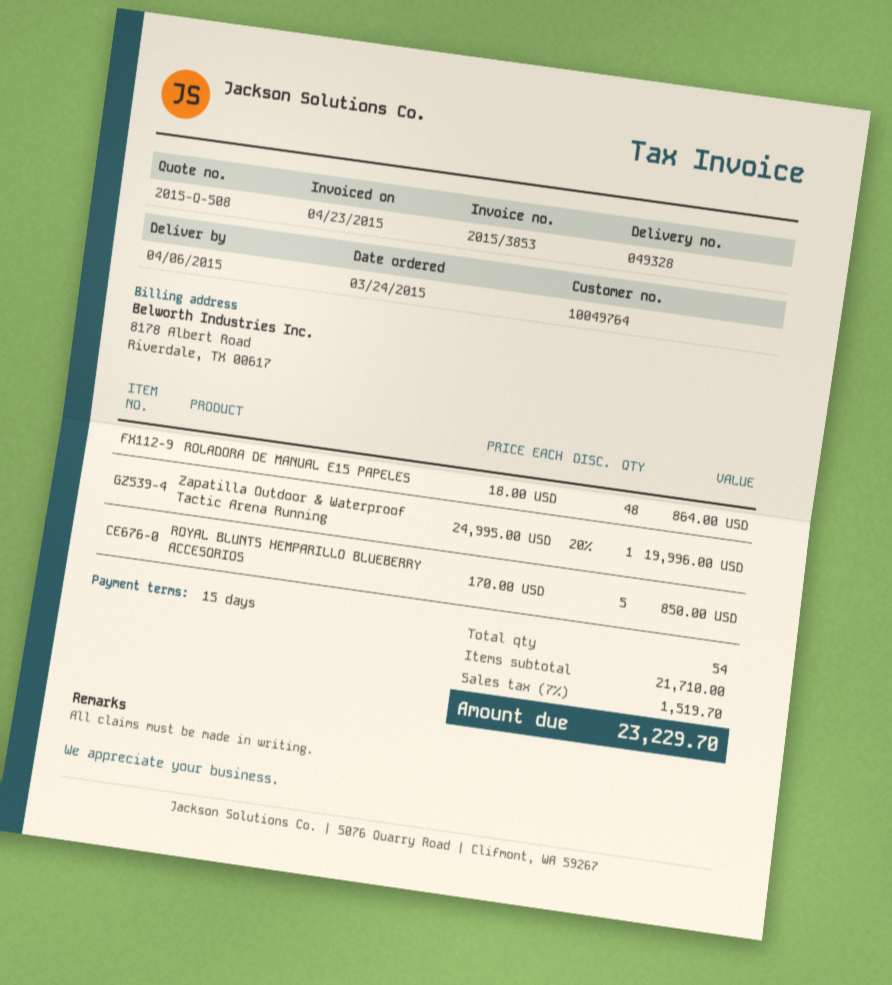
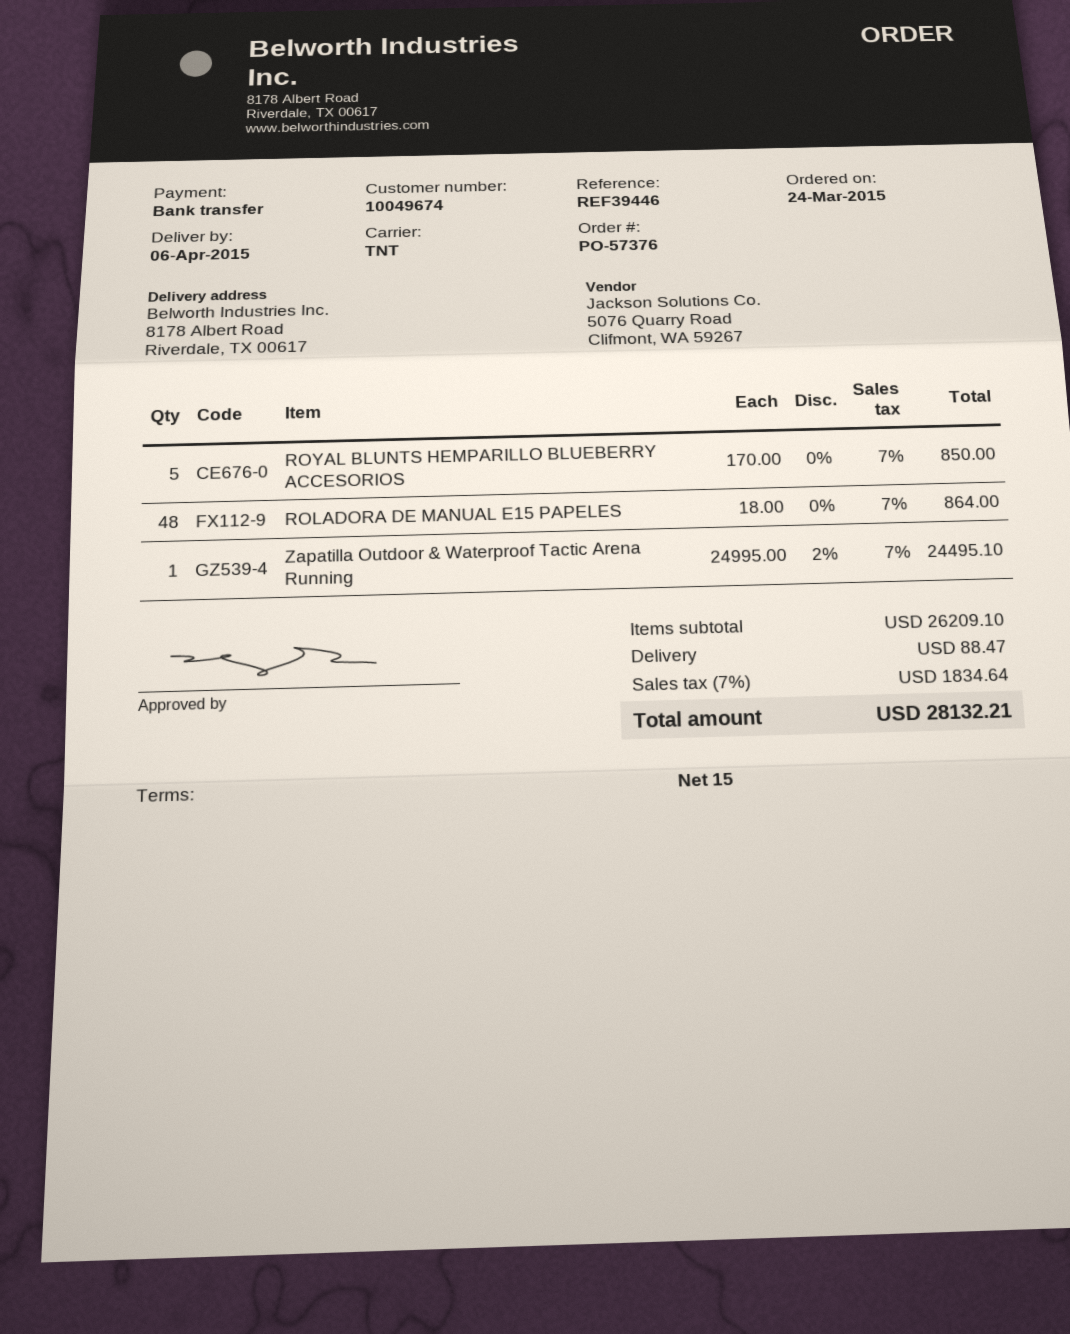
customer number: 10049764 -> 10049674
Zapatilla Outdoor & Waterproof Tactic Arena Running: 1 x 24995.00 - 20% = 19996.00 -> 1 x 24995.00 - 2% = 24495.10
subtotal: 21710.00 -> 26209.10
shipping: none -> 88.47
tax: 7% = 1519.70 -> 7% = 1834.64
total: 23229.70 -> 28132.21

